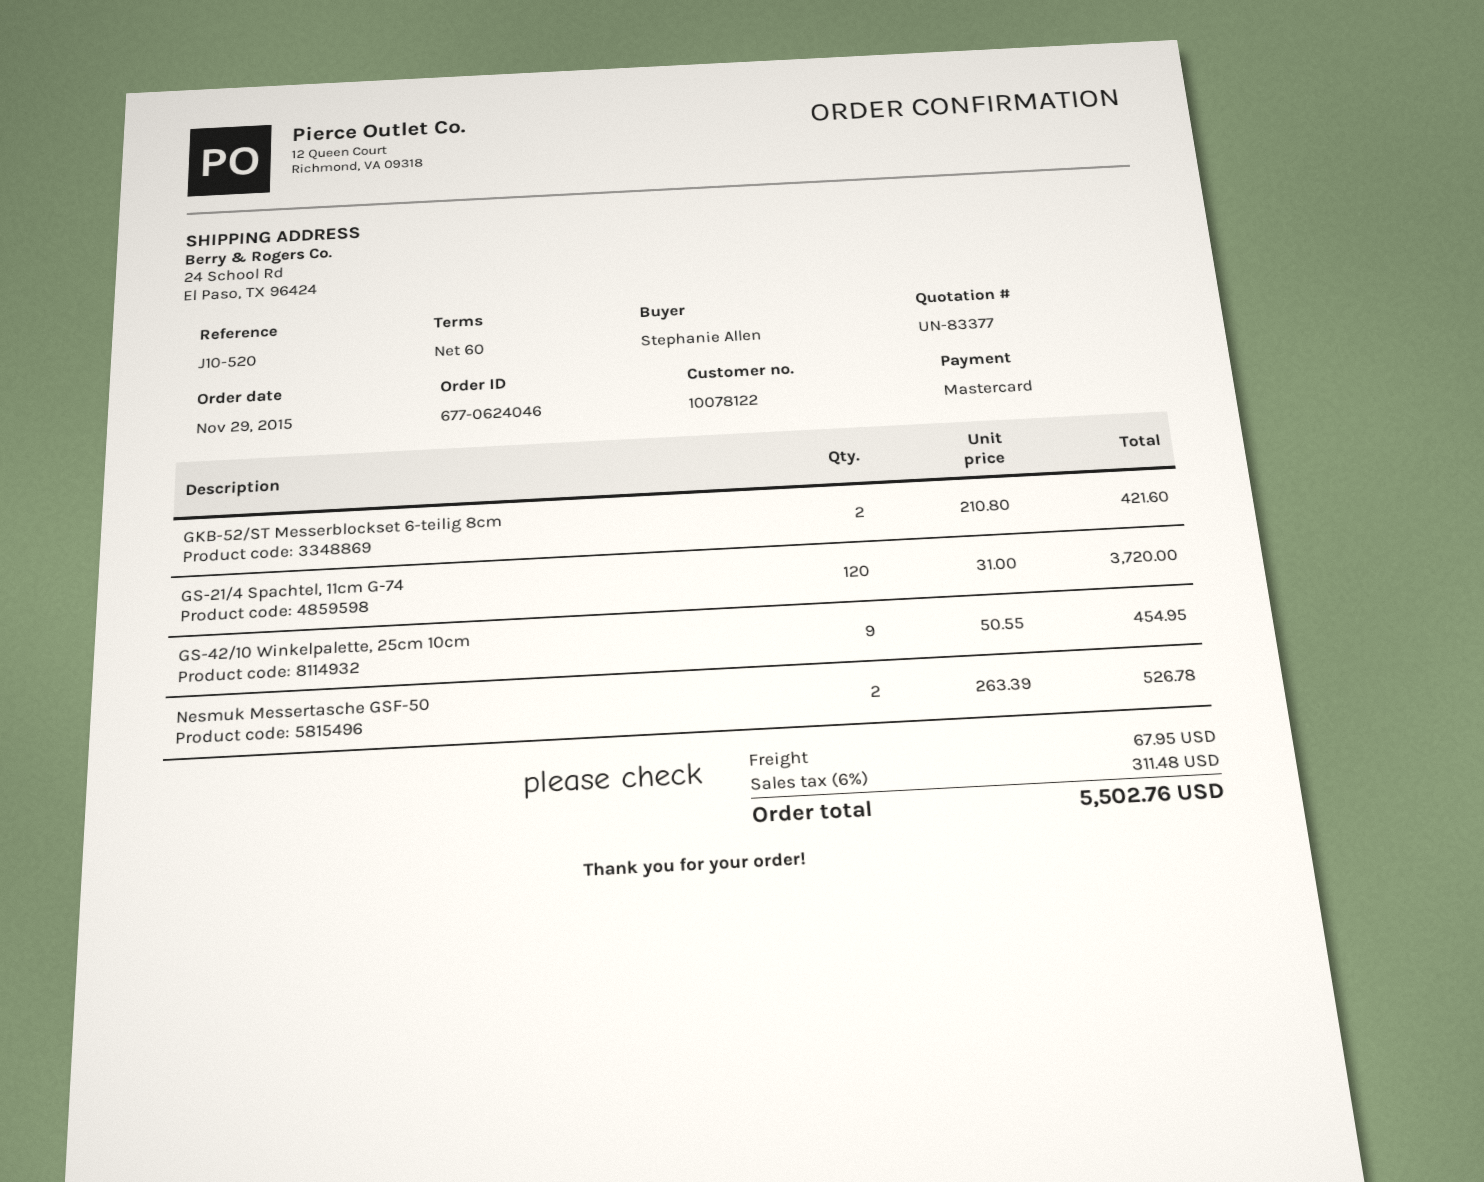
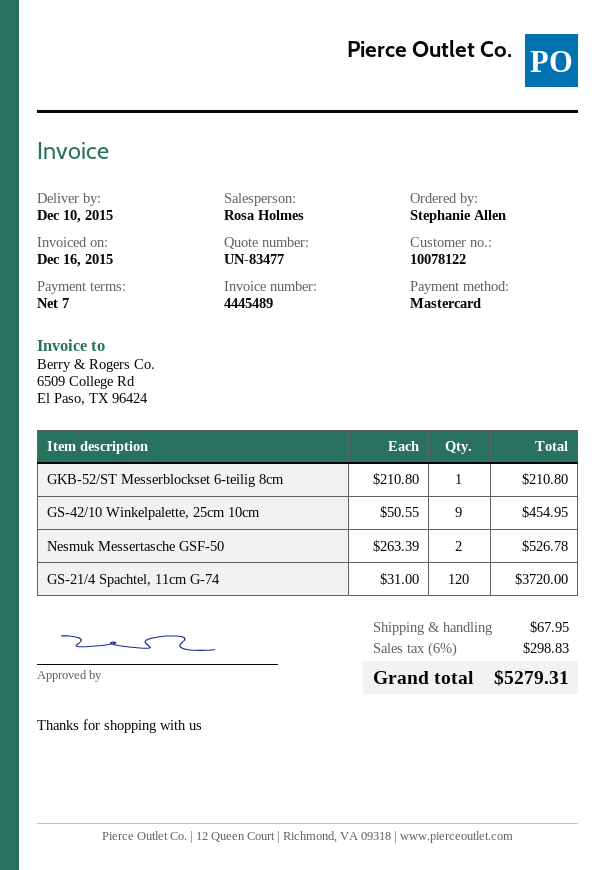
quote number: UN-83377 -> UN-83477
payment terms: 60 days -> 7 days
GKB-52/ST Messerblockset 6-teilig 8cm: 2 x 210.80 = 421.60 -> 1 x 210.80 = 210.80
tax: 6% = 311.48 -> 6% = 298.83
total: 5502.76 -> 5279.31

